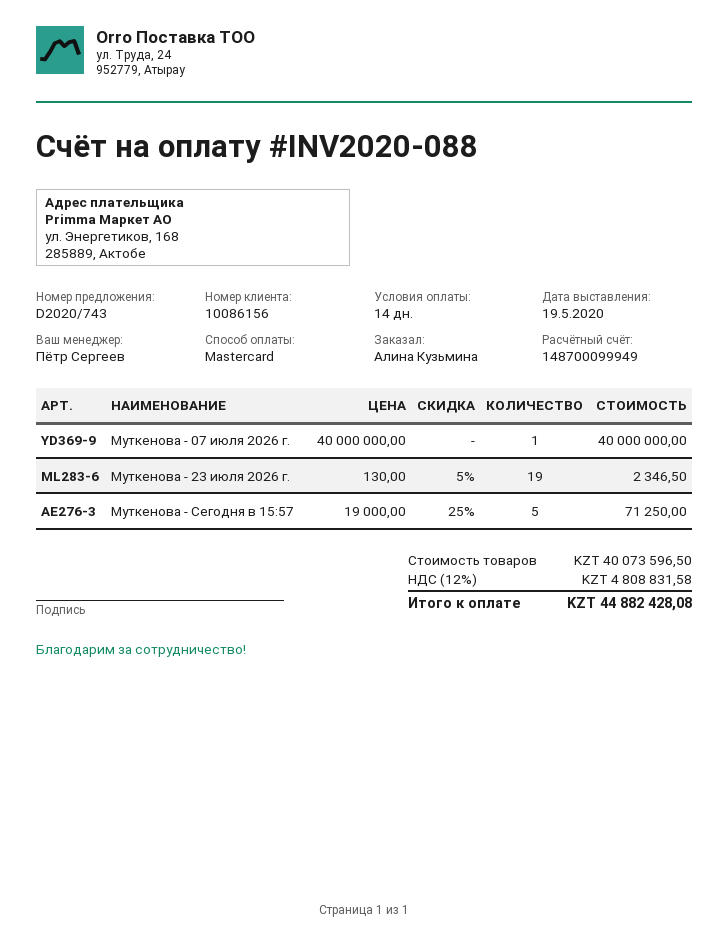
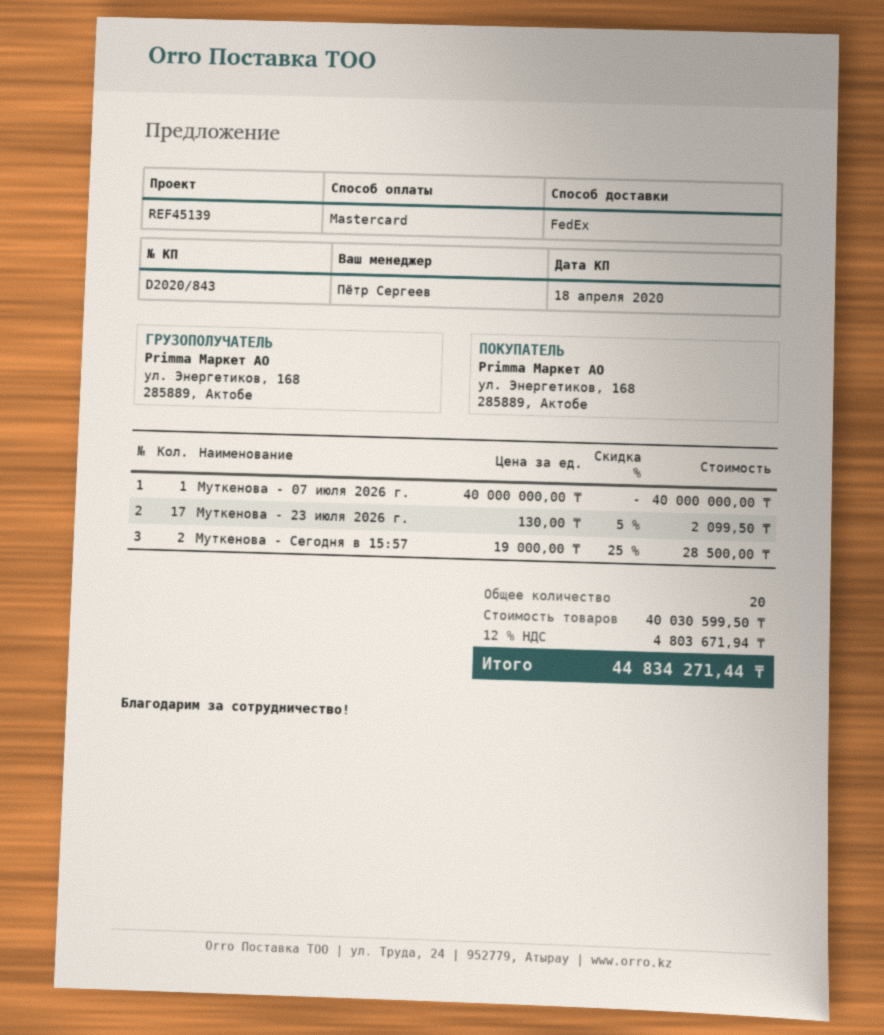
quote number: D2020/743 -> D2020/843
Муткенова - 23 июля 2026 г.: 19 x 130.00 - 5% = 2346.50 -> 17 x 130.00 - 5% = 2099.50
Муткенова - Сегодня в 15:57: 5 x 19000.00 - 25% = 71250.00 -> 2 x 19000.00 - 25% = 28500.00
subtotal: 40073596.50 -> 40030599.50
tax: 12% = 4808831.58 -> 12% = 4803671.94
total: 44882428.08 -> 44834271.44

